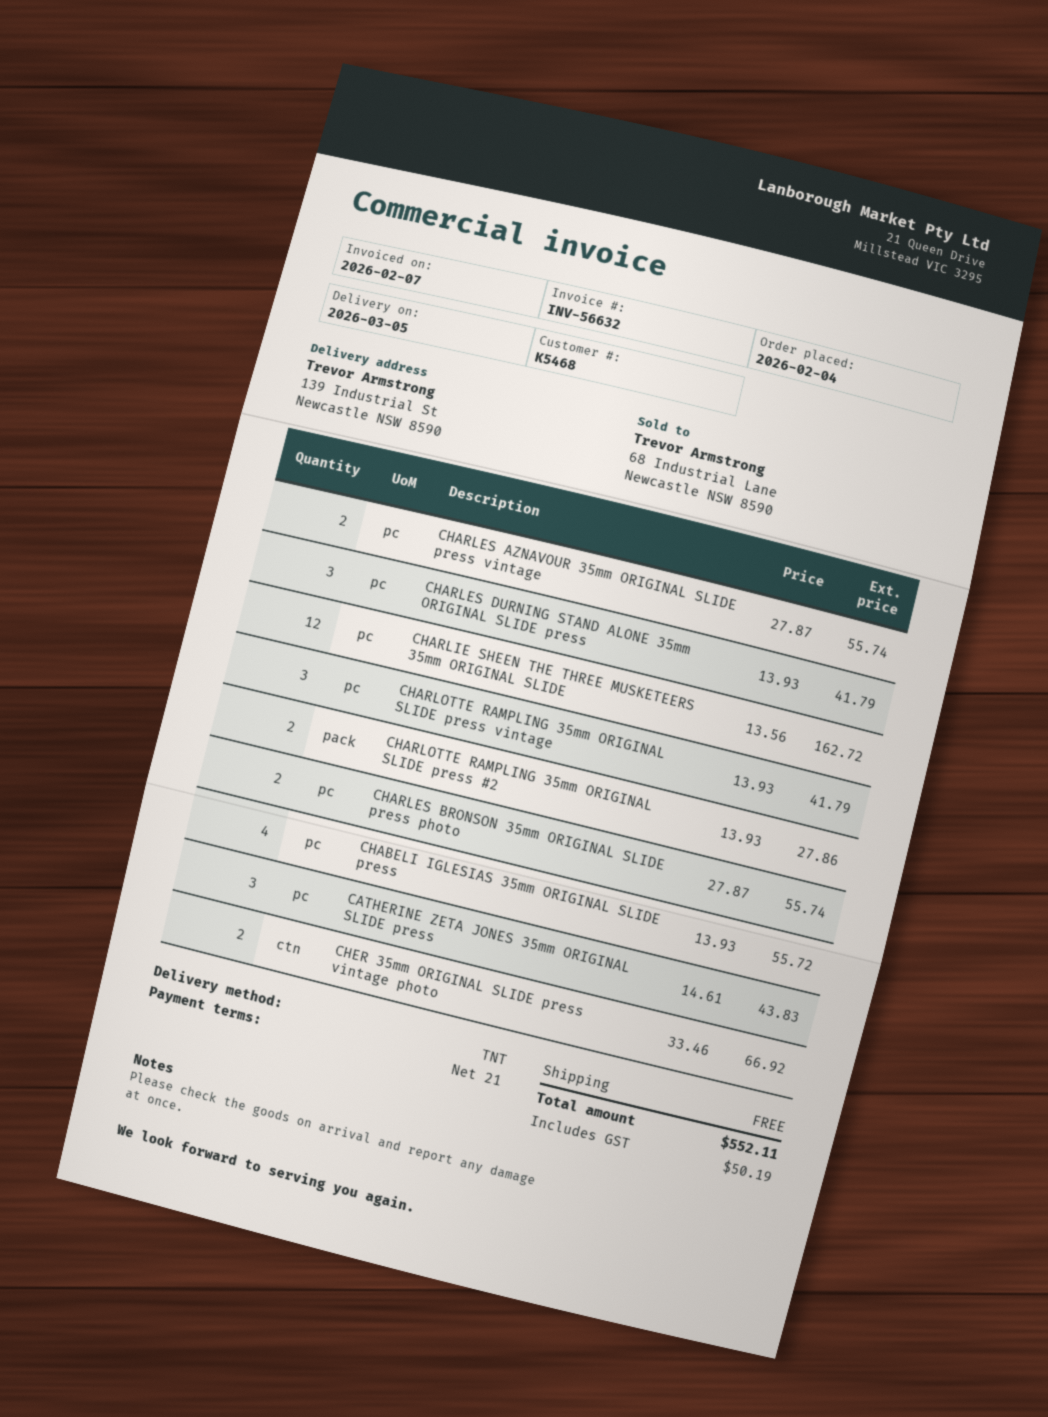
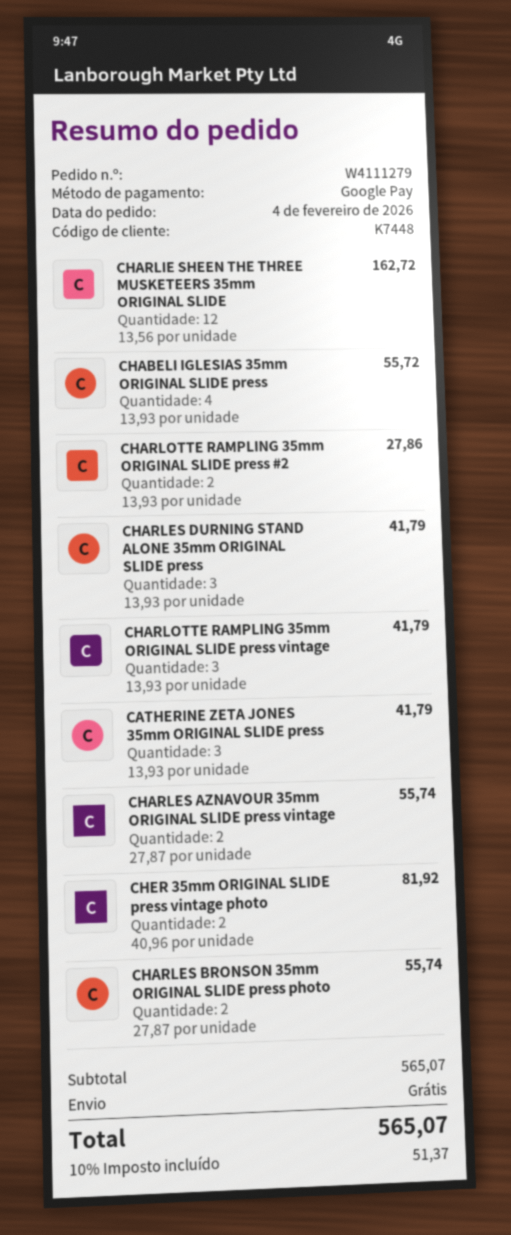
customer number: K5468 -> K7448
CATHERINE ZETA JONES 35mm ORIGINAL SLIDE press: 3 x 14.61 = 43.83 -> 3 x 13.93 = 41.79
CHER 35mm ORIGINAL SLIDE press vintage photo: 2 x 33.46 = 66.92 -> 2 x 40.96 = 81.92
tax: 50.19 -> 51.37
total: 552.11 -> 565.07

